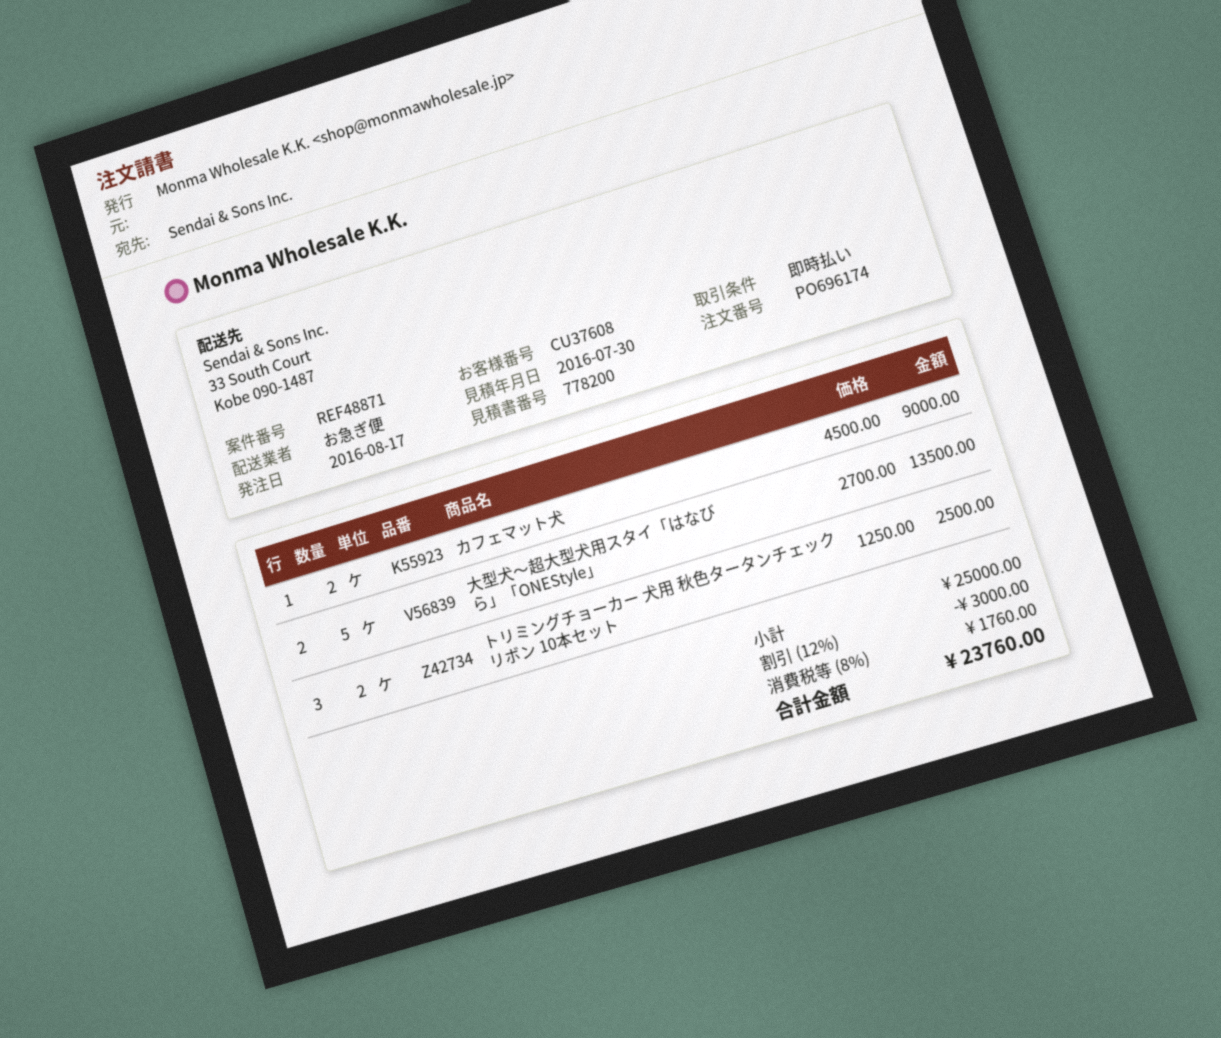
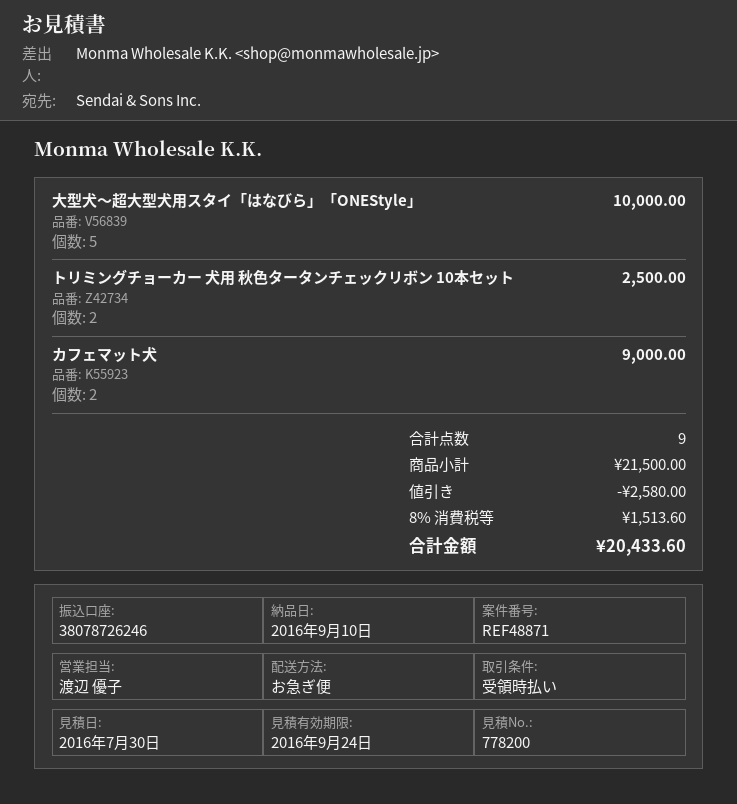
大型犬〜超大型犬用スタイ「はなびら」「ONEStyle」: 5 for 13500.00 -> 5 for 10000.00
subtotal: 25000.00 -> 21500.00
discount: 3000.00 -> 2580.00
tax: 8% = 1760.00 -> 8% = 1513.60
total: 23760.00 -> 20433.60

